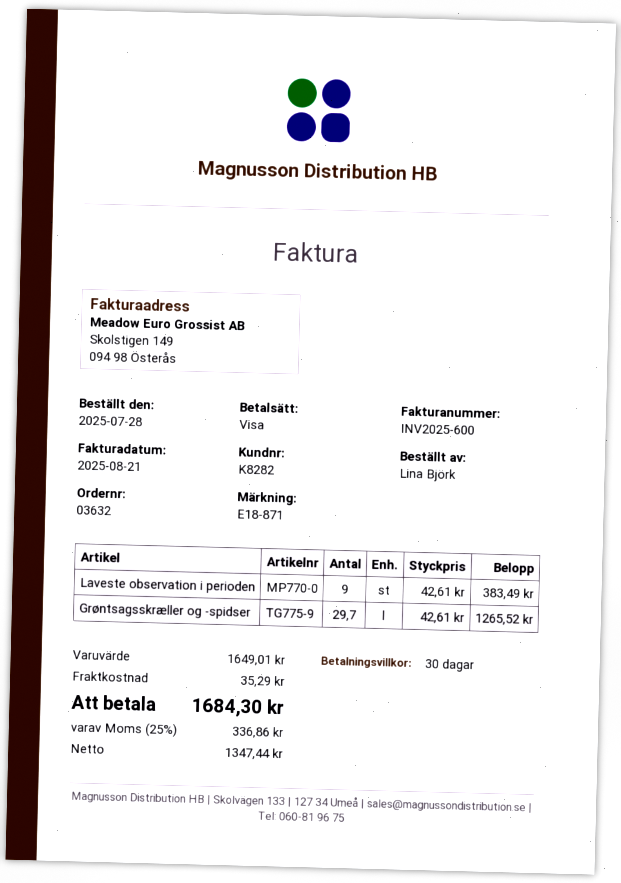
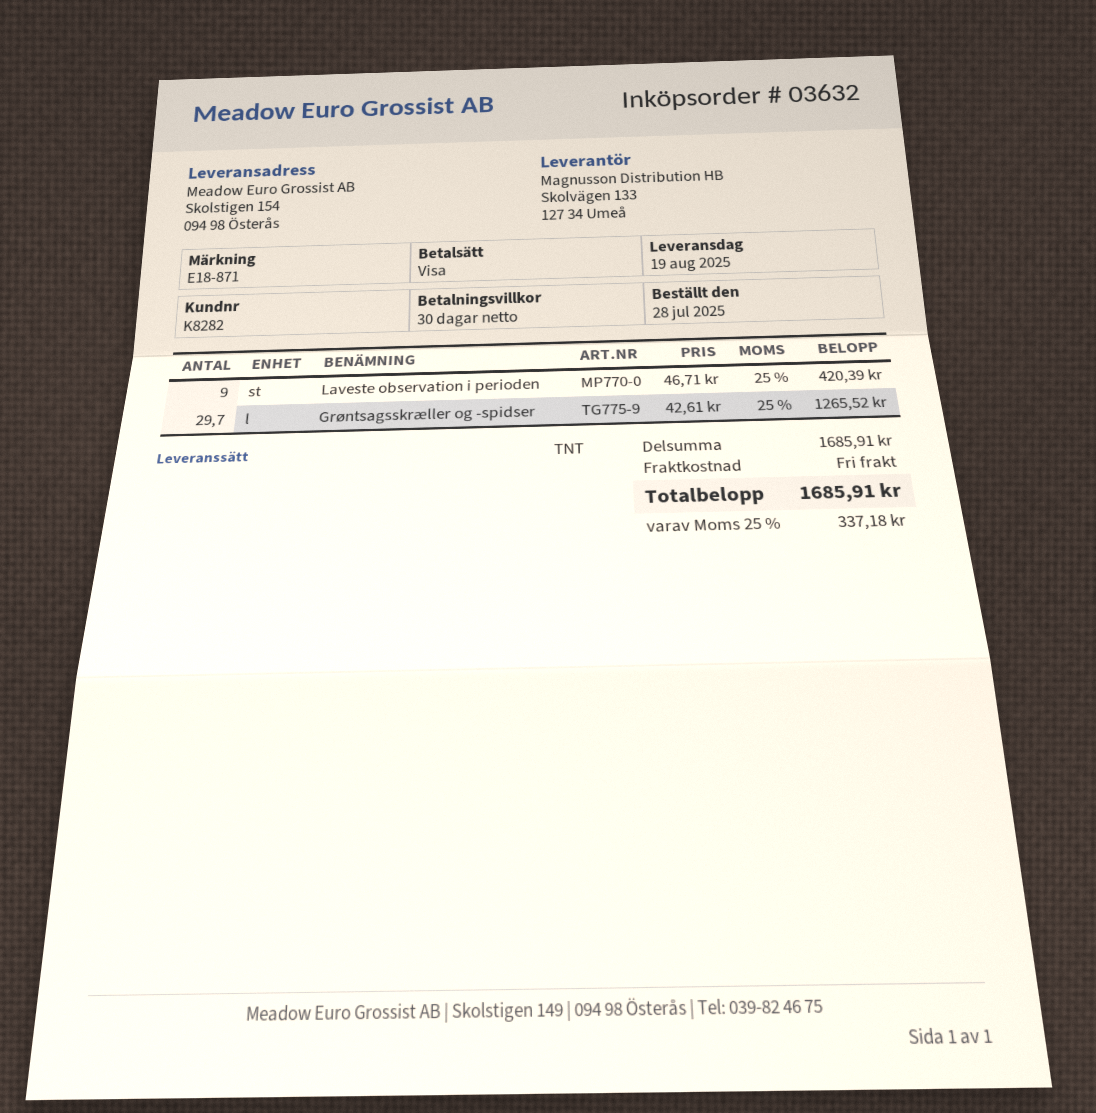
Laveste observation i perioden: 9 x 42.61 = 383.49 -> 9 x 46.71 = 420.39
subtotal: 1649.01 -> 1685.91
shipping: 35.29 -> 0.00
tax: 25% = 336.86 -> 25% = 337.18
total: 1684.30 -> 1685.91

